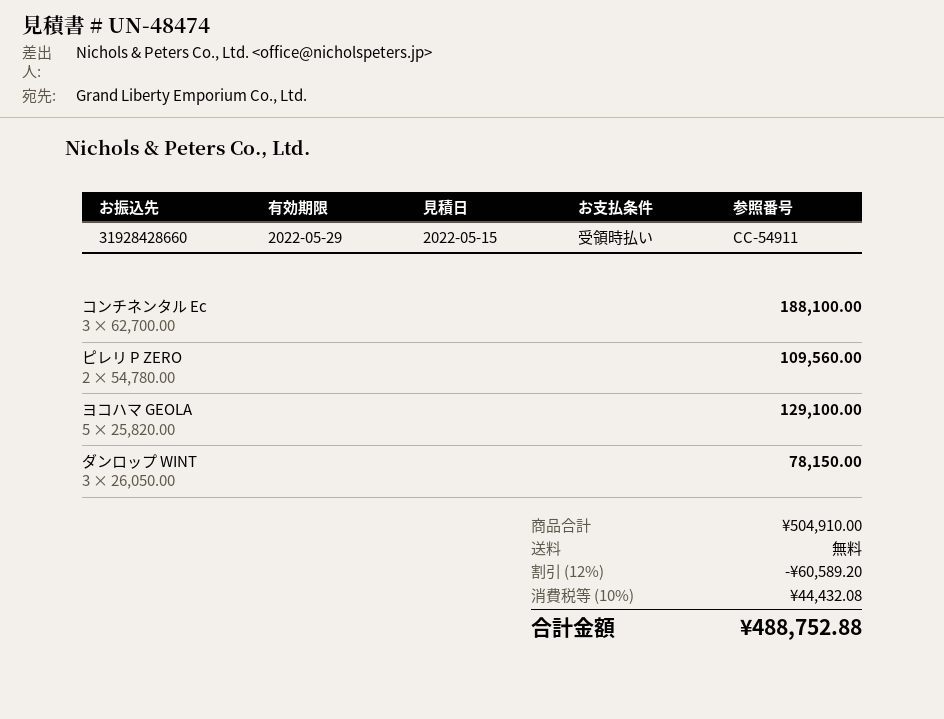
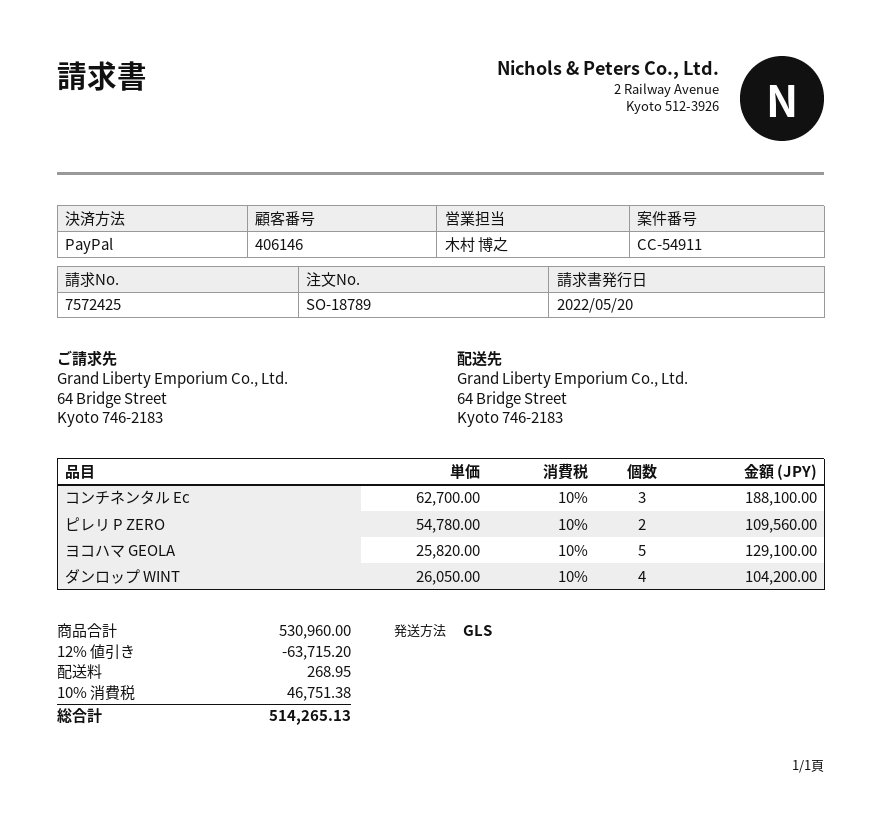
ダンロップ WINT: 3 x 26050.00 = 78150.00 -> 4 x 26050.00 = 104200.00
subtotal: 504910.00 -> 530960.00
discount: 12% = 60589.20 -> 12% = 63715.20
shipping: 0.00 -> 268.95
tax: 10% = 44432.08 -> 10% = 46751.38
total: 488752.88 -> 514265.13

